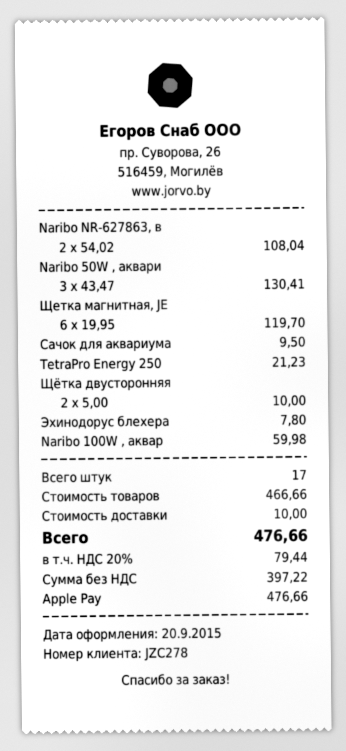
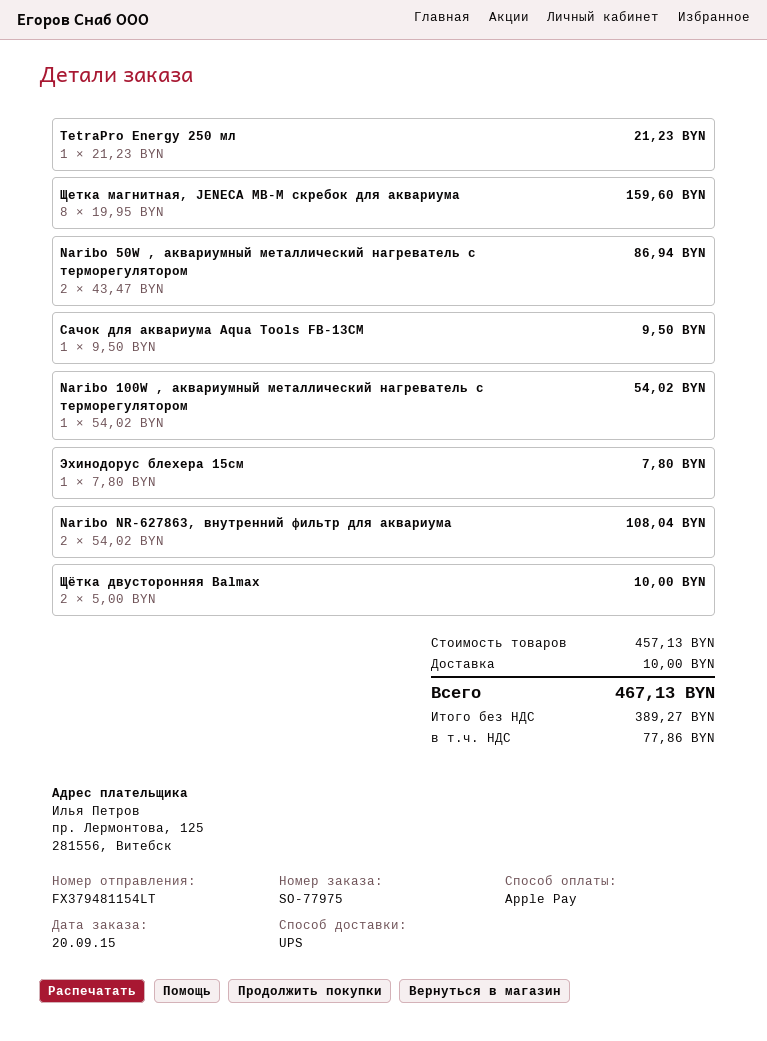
Naribo 50W , аквари: 3 x 43.47 = 130.41 -> 2 x 43.47 = 86.94
Щетка магнитная, JE: 6 x 19.95 = 119.70 -> 8 x 19.95 = 159.60
Naribo 100W , аквар: 1 x 59.98 = 59.98 -> 1 x 54.02 = 54.02
subtotal: 466.66 -> 457.13
net: 397.22 -> 389.27
tax: 79.44 -> 77.86
total: 476.66 -> 467.13

